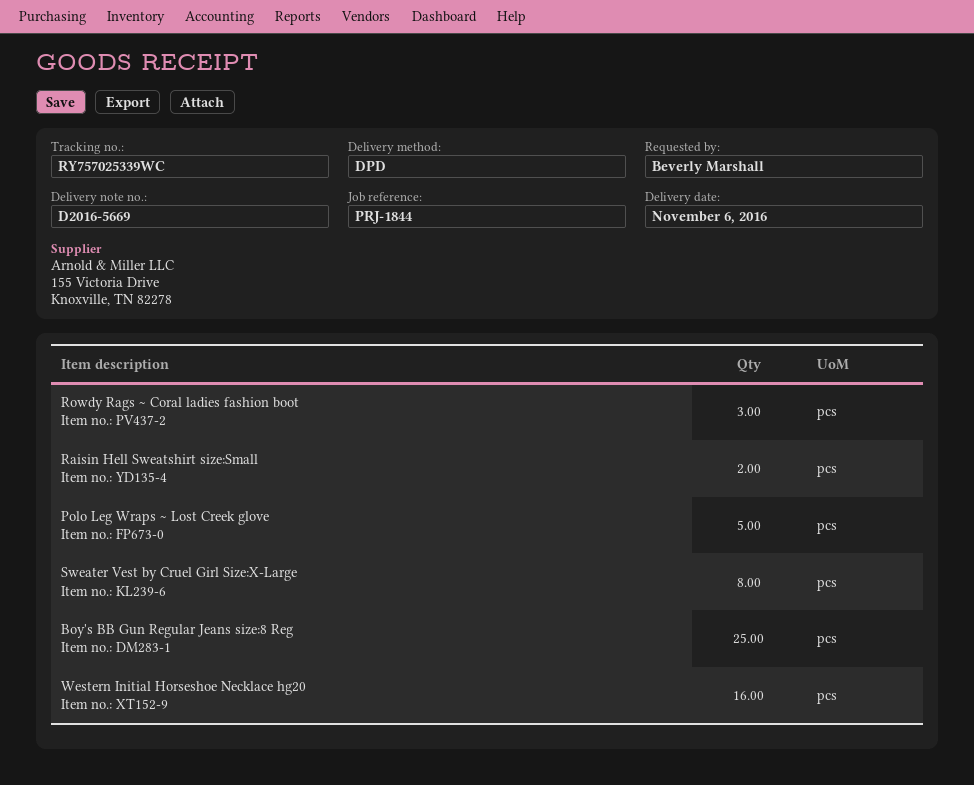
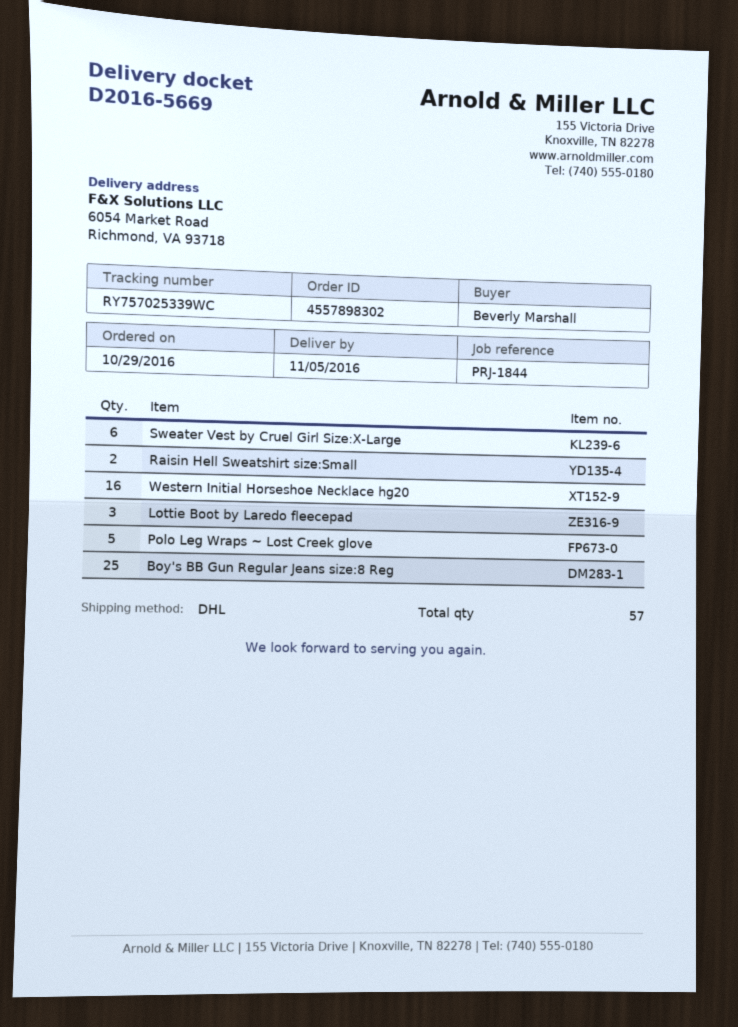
delivery date: 2016-11-06 -> 2016-11-05
shipping method: DPD -> DHL
Rowdy Rags ~ Coral ladies fashion boot: 3 -> none
Sweater Vest by Cruel Girl Size:X-Large: 8 -> 6
Lottie Boot by Laredo fleecepad: none -> 3

